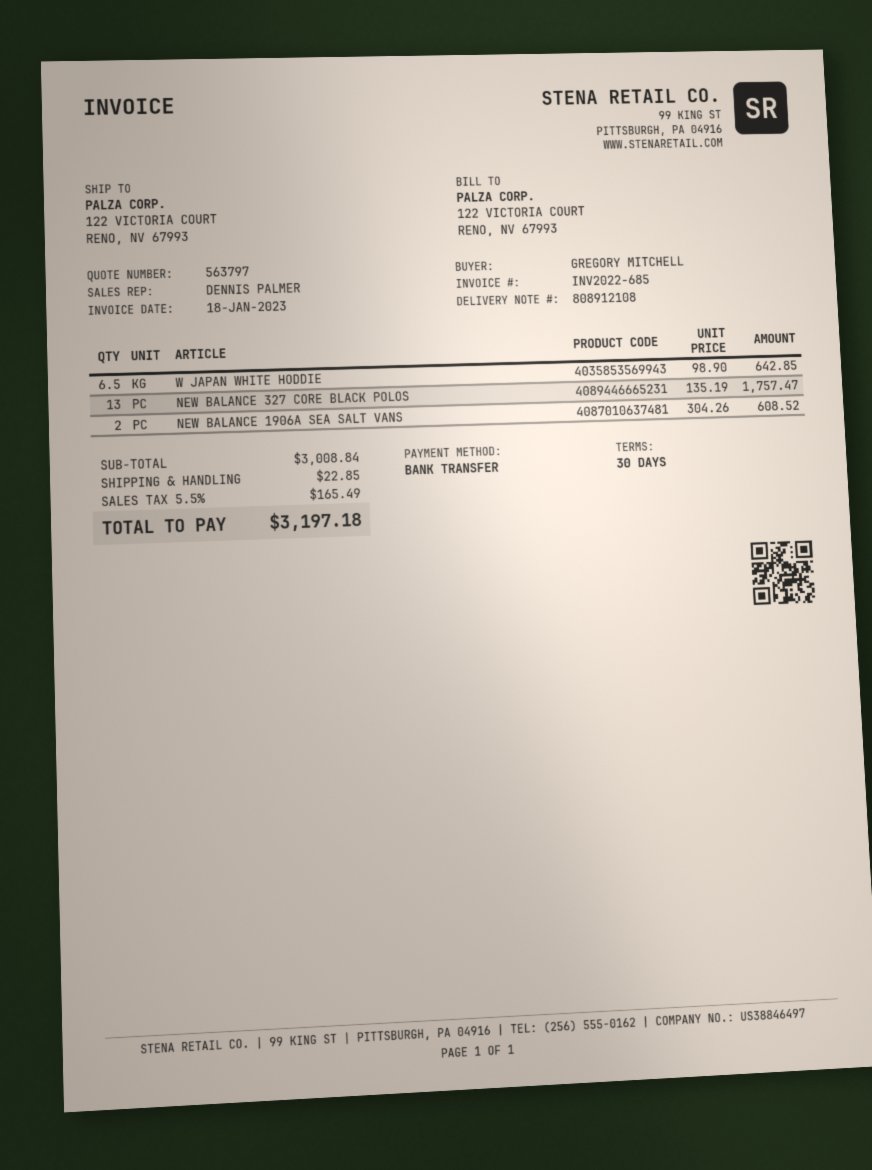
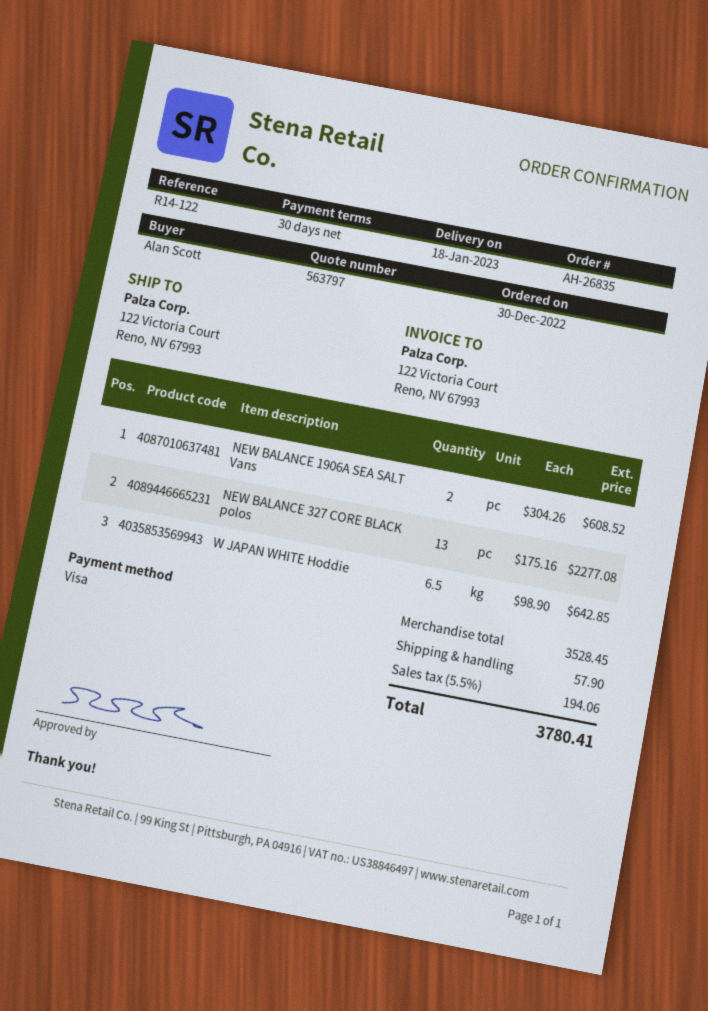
ordered by: GREGORY MITCHELL -> Alan Scott
payment method: bank transfer -> Visa
NEW BALANCE 327 CORE BLACK POLOS: 13 x 135.19 = 1757.47 -> 13 x 175.16 = 2277.08
subtotal: 3008.84 -> 3528.45
shipping: 22.85 -> 57.90
tax: 5.5% = 165.49 -> 5.5% = 194.06
total: 3197.18 -> 3780.41

